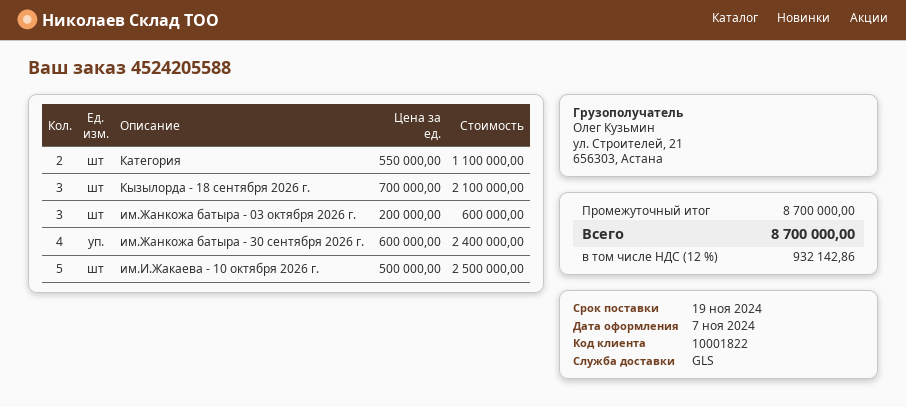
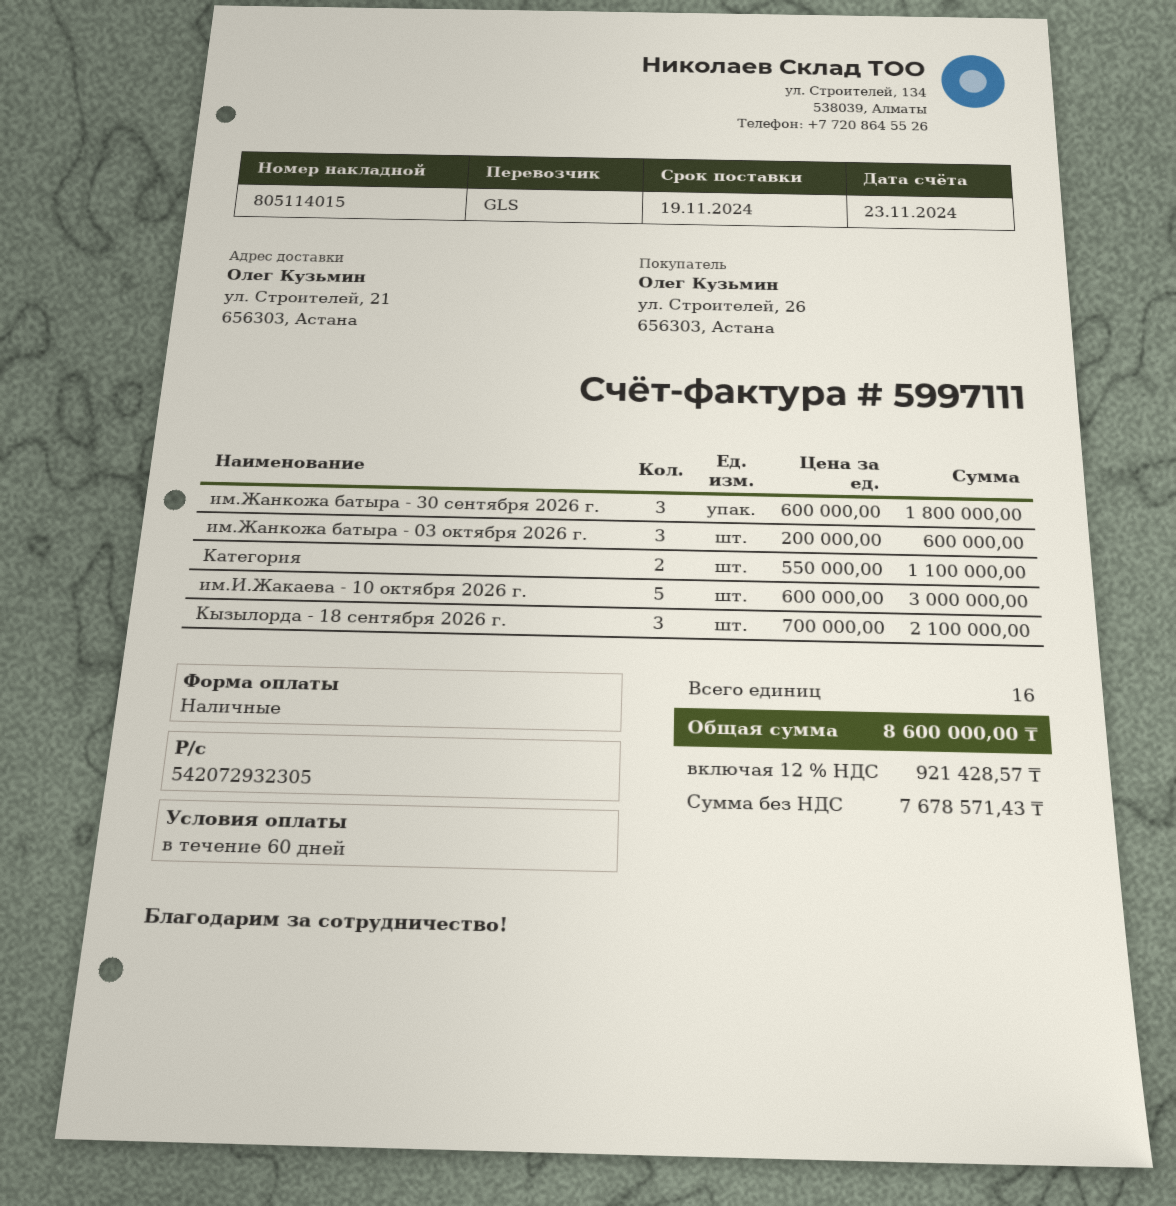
им.Жанкожа батыра - 30 сентября 2026 г.: 4 x 600000.00 = 2400000.00 -> 3 x 600000.00 = 1800000.00
им.И.Жакаева - 10 октября 2026 г.: 5 x 500000.00 = 2500000.00 -> 5 x 600000.00 = 3000000.00
tax: 12% = 932142.86 -> 12% = 921428.57
total: 8700000.00 -> 8600000.00

